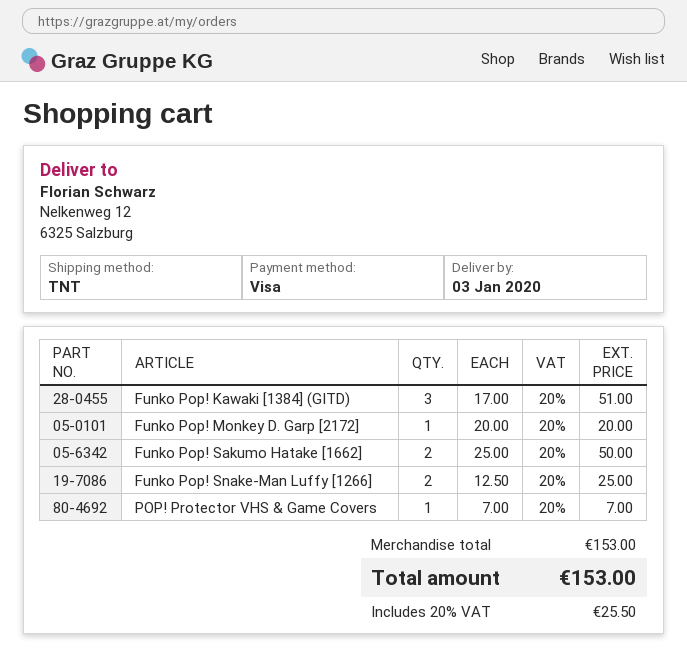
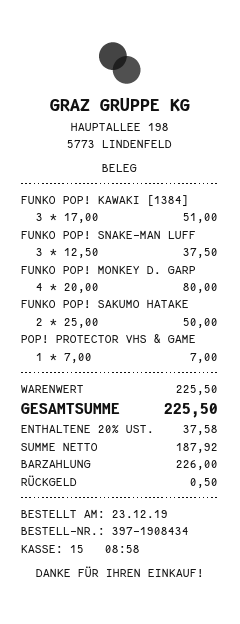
payment method: Visa -> cash
Funko Pop! Monkey D. Garp [2172]: 1 x 20.00 = 20.00 -> 4 x 20.00 = 80.00
Funko Pop! Snake-Man Luffy [1266]: 2 x 12.50 = 25.00 -> 3 x 12.50 = 37.50
subtotal: 153.00 -> 225.50
tax: 20% = 25.50 -> 20% = 37.58
total: 153.00 -> 225.50

